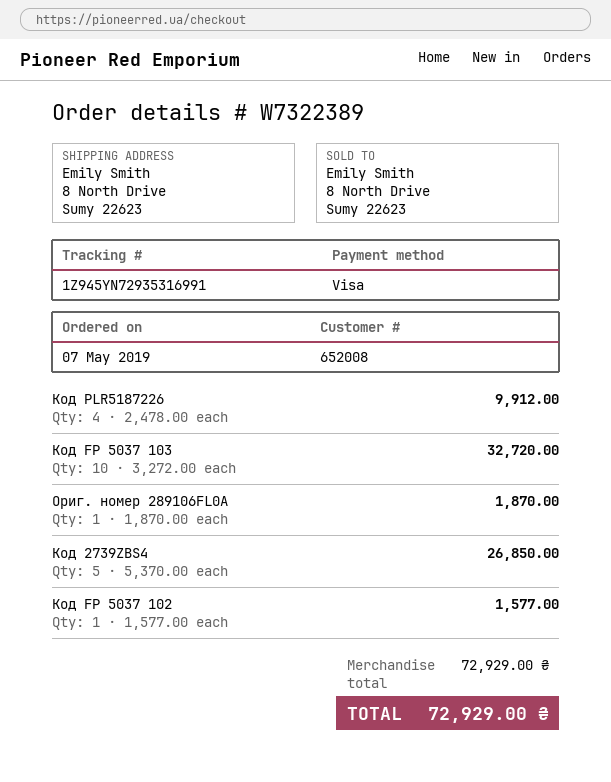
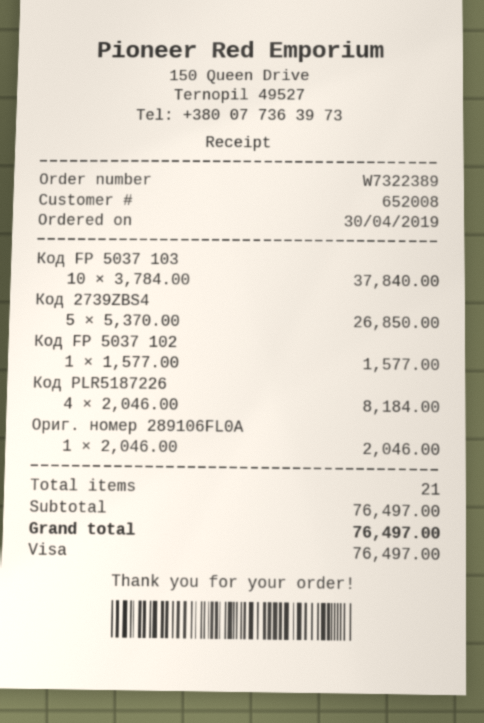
order date: 2019-05-07 -> 2019-04-30
Код PLR5187226: 4 x 2478.00 = 9912.00 -> 4 x 2046.00 = 8184.00
Код FP 5037 103: 10 x 3272.00 = 32720.00 -> 10 x 3784.00 = 37840.00
Ориг. номер 289106FL0A: 1 x 1870.00 = 1870.00 -> 1 x 2046.00 = 2046.00
subtotal: 72929.00 -> 76497.00
total: 72929.00 -> 76497.00

